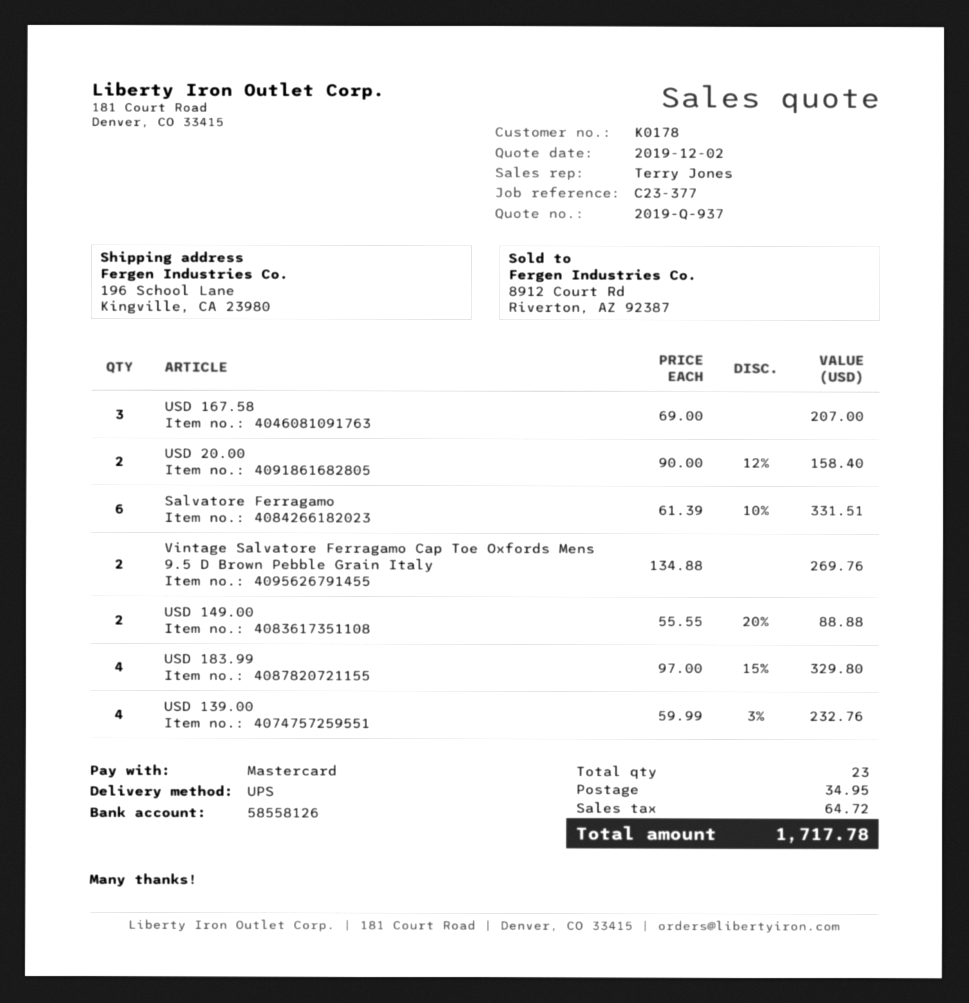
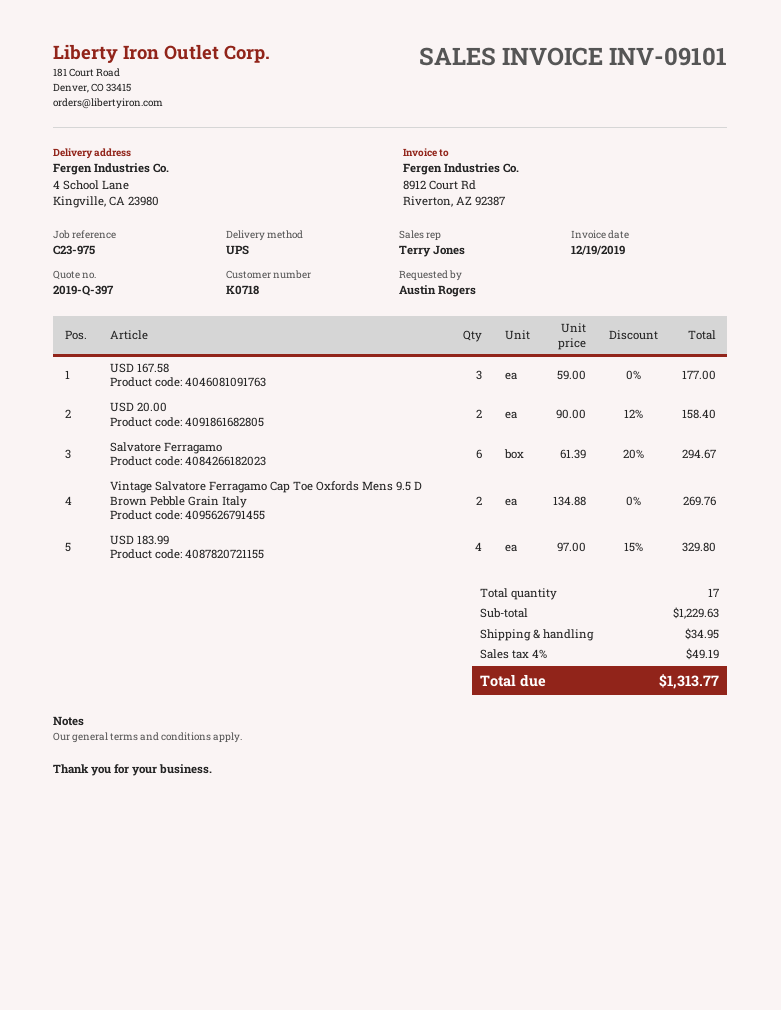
quote number: 2019-Q-937 -> 2019-Q-397
customer number: K0178 -> K0718
reference: C23-377 -> C23-975
ship to: 196 School Lane, Kingville, CA 23980 -> 4 School Lane, Kingville, CA 23980
USD 167.58: 3 x 69.00 = 207.00 -> 3 x 59.00 = 177.00
Salvatore Ferragamo: 6 x 61.39 - 10% = 331.51 -> 6 x 61.39 - 20% = 294.67
USD 149.00: 2 x 55.55 - 20% = 88.88 -> none
USD 139.00: 4 x 59.99 - 3% = 232.76 -> none
total quantity: 23 -> 17
tax: 64.72 -> 49.19
total: 1717.78 -> 1313.77

